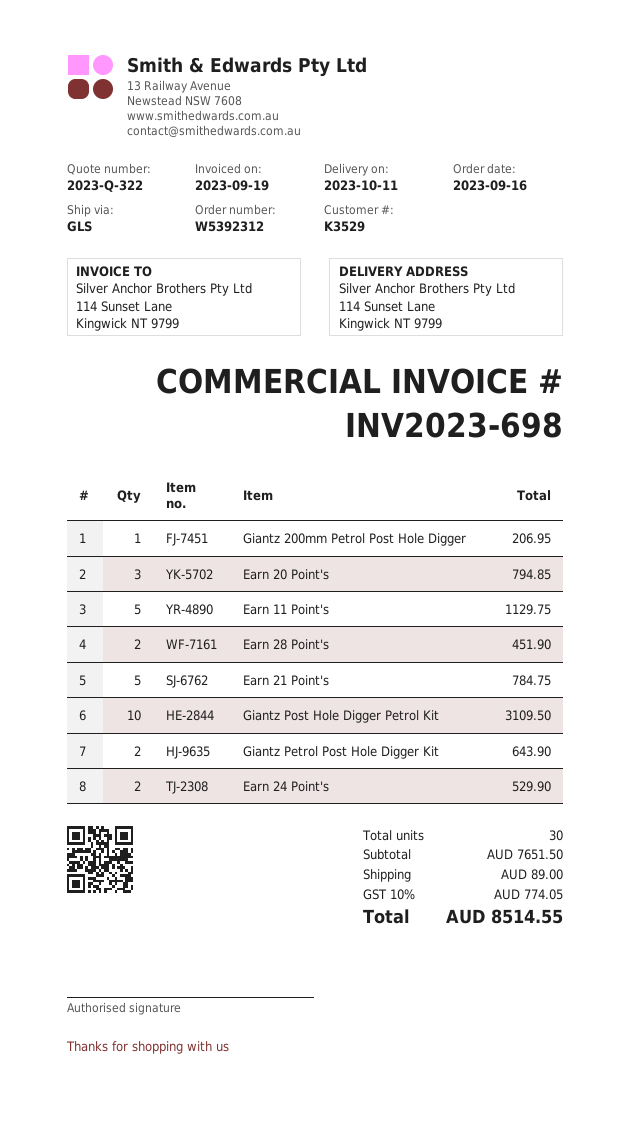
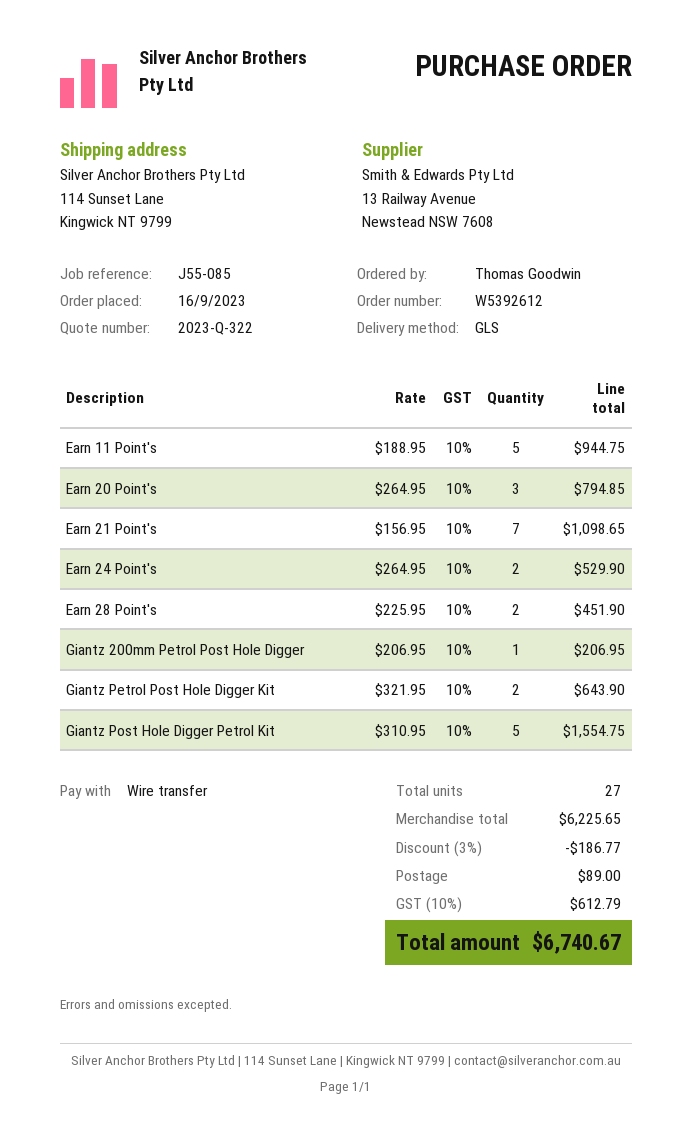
order number: W5392312 -> W5392612
Earn 11 Point's: 5 for 1129.75 -> 5 for 944.75
Earn 21 Point's: 5 for 784.75 -> 7 for 1098.65
Giantz Post Hole Digger Petrol Kit: 10 for 3109.50 -> 5 for 1554.75
total quantity: 30 -> 27
subtotal: 7651.50 -> 6225.65
discount: none -> 3% = 186.77
tax: 10% = 774.05 -> 10% = 612.79
total: 8514.55 -> 6740.67

